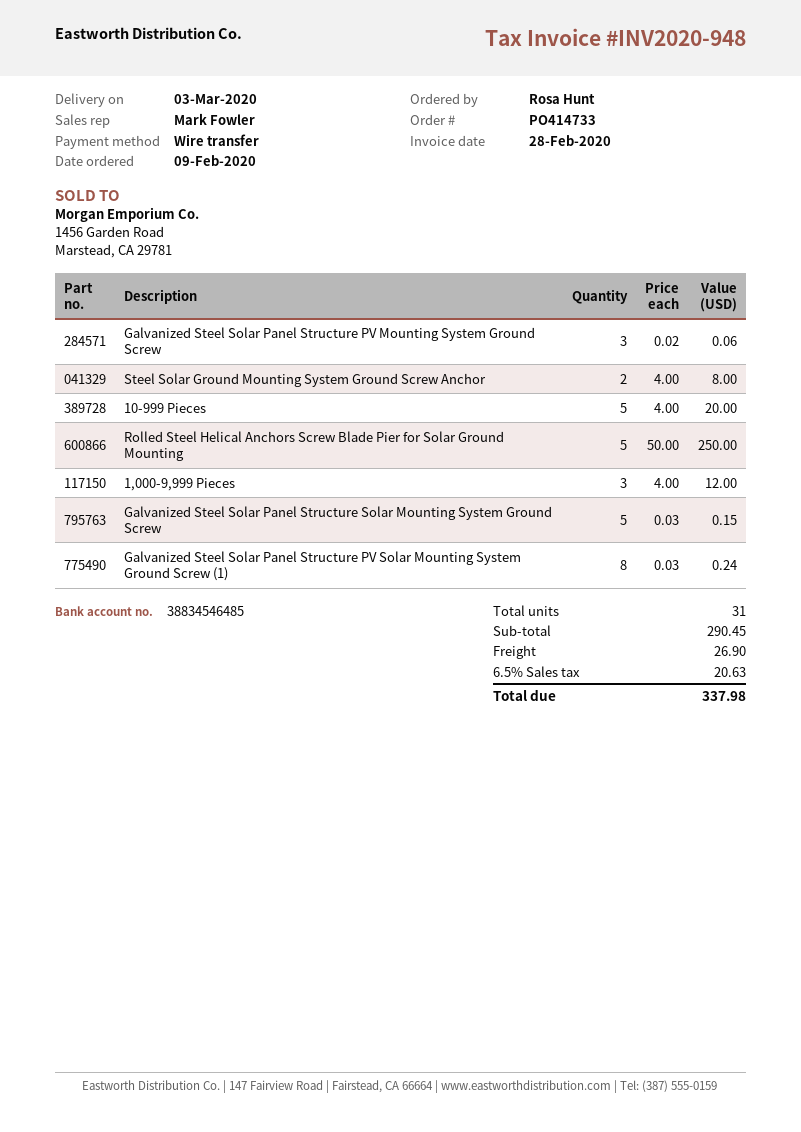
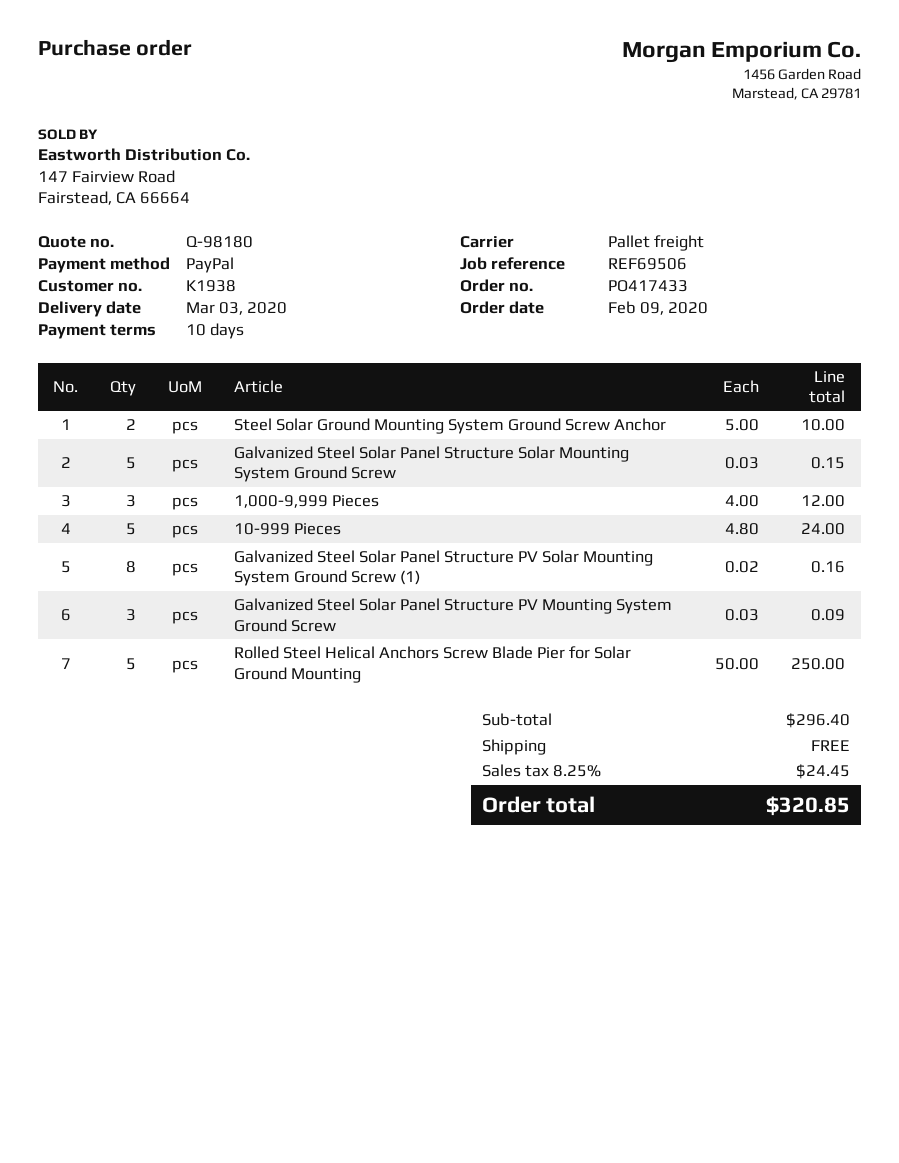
order number: PO414733 -> PO417433
payment method: bank transfer -> PayPal
Galvanized Steel Solar Panel Structure PV Mounting System Ground Screw: 3 x 0.02 = 0.06 -> 3 x 0.03 = 0.09
Steel Solar Ground Mounting System Ground Screw Anchor: 2 x 4.00 = 8.00 -> 2 x 5.00 = 10.00
10-999 Pieces: 5 x 4.00 = 20.00 -> 5 x 4.80 = 24.00
Galvanized Steel Solar Panel Structure PV Solar Mounting System Ground Screw (1): 8 x 0.03 = 0.24 -> 8 x 0.02 = 0.16
subtotal: 290.45 -> 296.40
shipping: 26.90 -> 0.00
tax: 6.5% = 20.63 -> 8.25% = 24.45
total: 337.98 -> 320.85

